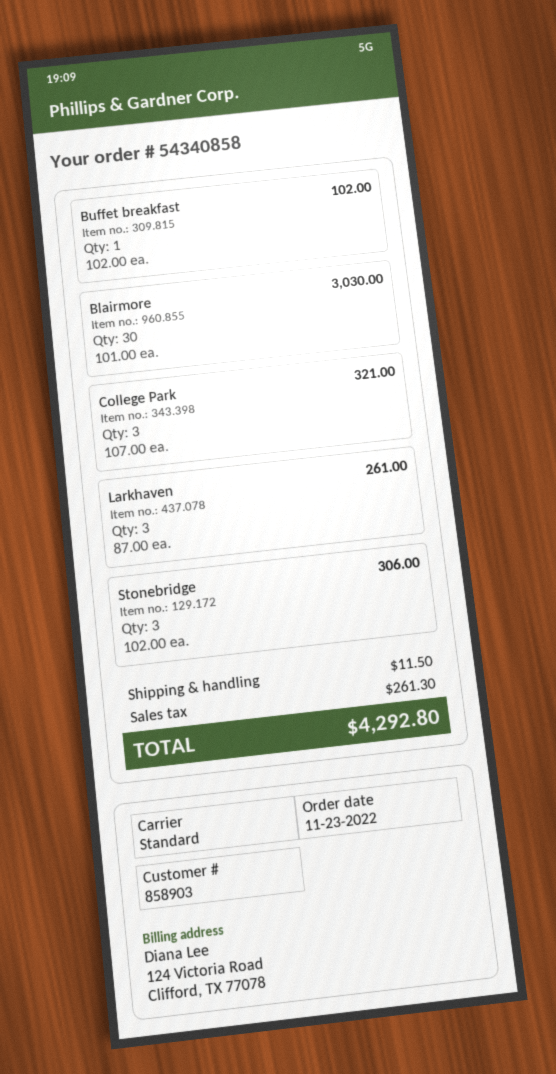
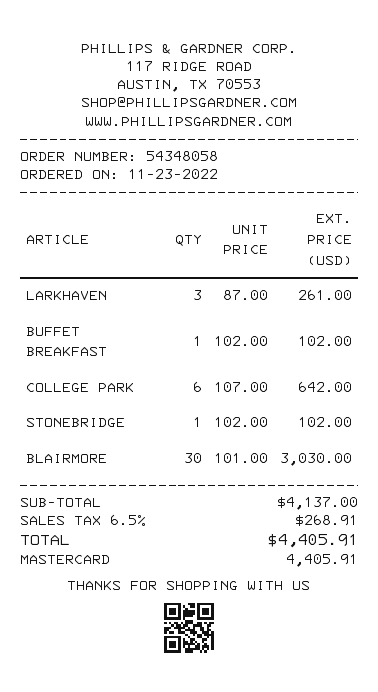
order number: 54340858 -> 54348058
College Park: 3 x 107.00 = 321.00 -> 6 x 107.00 = 642.00
Stonebridge: 3 x 102.00 = 306.00 -> 1 x 102.00 = 102.00
shipping: 11.50 -> none
tax: 261.30 -> 268.91
total: 4292.80 -> 4405.91

